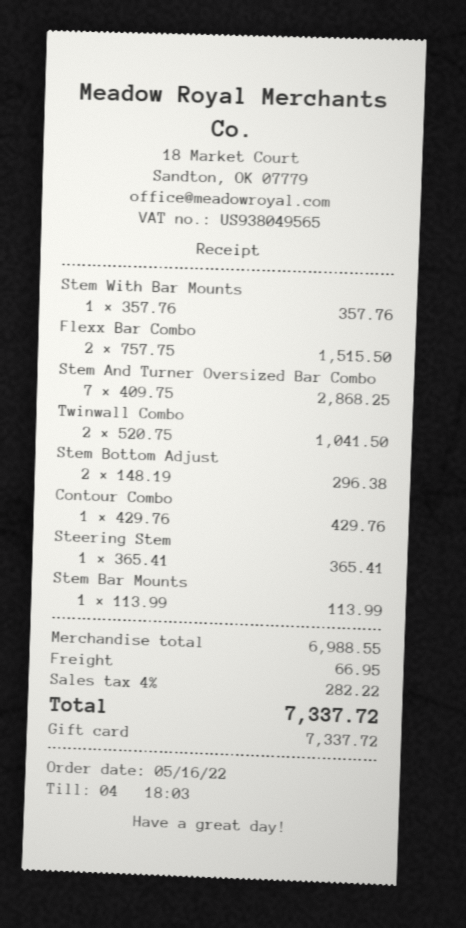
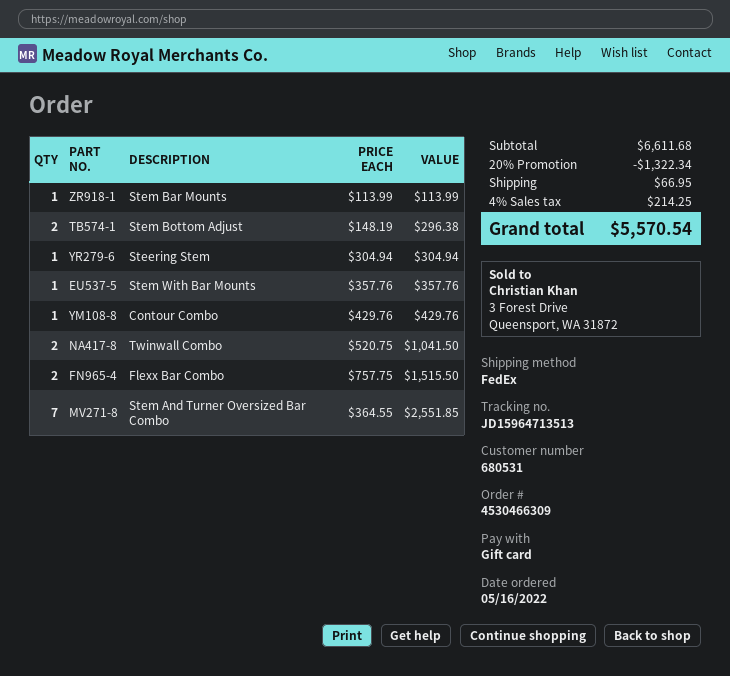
Stem And Turner Oversized Bar Combo: 7 x 409.75 = 2868.25 -> 7 x 364.55 = 2551.85
Steering Stem: 1 x 365.41 = 365.41 -> 1 x 304.94 = 304.94
subtotal: 6988.55 -> 6611.68
discount: none -> 20% = 1322.34
tax: 4% = 282.22 -> 4% = 214.25
total: 7337.72 -> 5570.54

